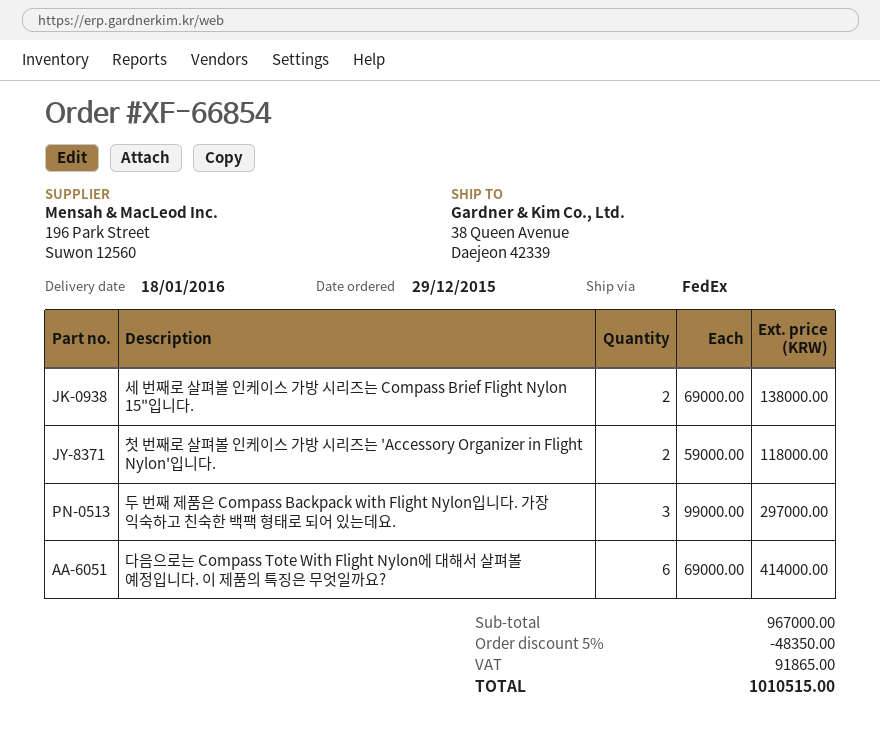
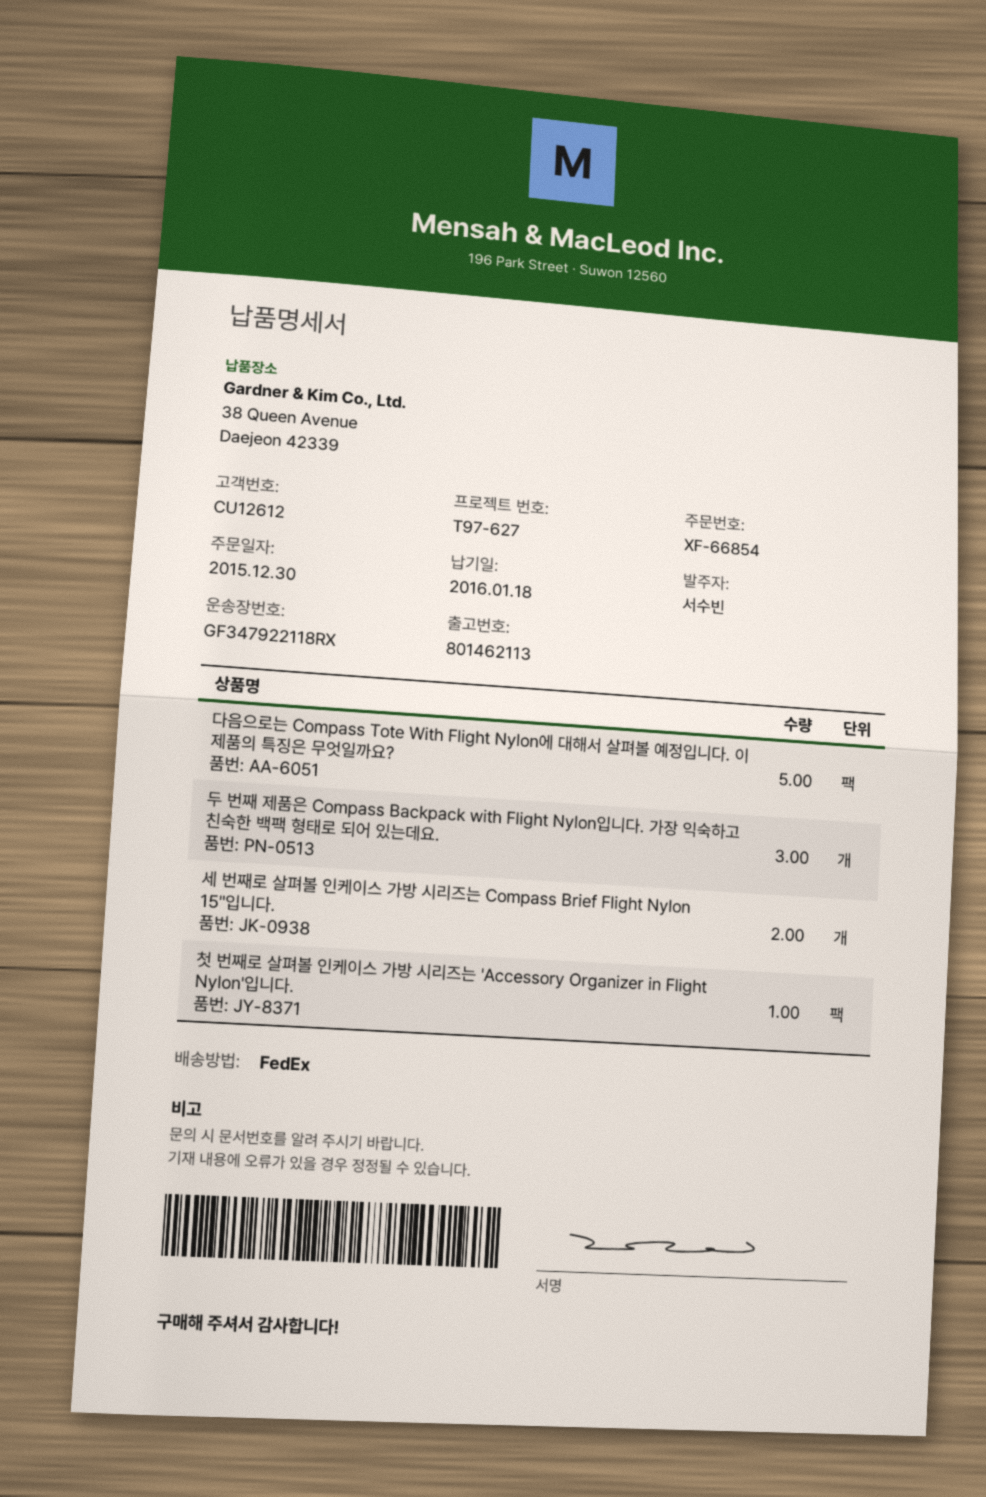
order date: 2015-12-29 -> 2015-12-30
첫 번째로 살펴볼 인케이스 가방 시리즈는 'Accessory Organizer in Flight Nylon'입니다.: 2 -> 1
다음으로는 Compass Tote With Flight Nylon에 대해서 살펴볼 예정입니다. 이 제품의 특징은 무엇일까요?: 6 -> 5

